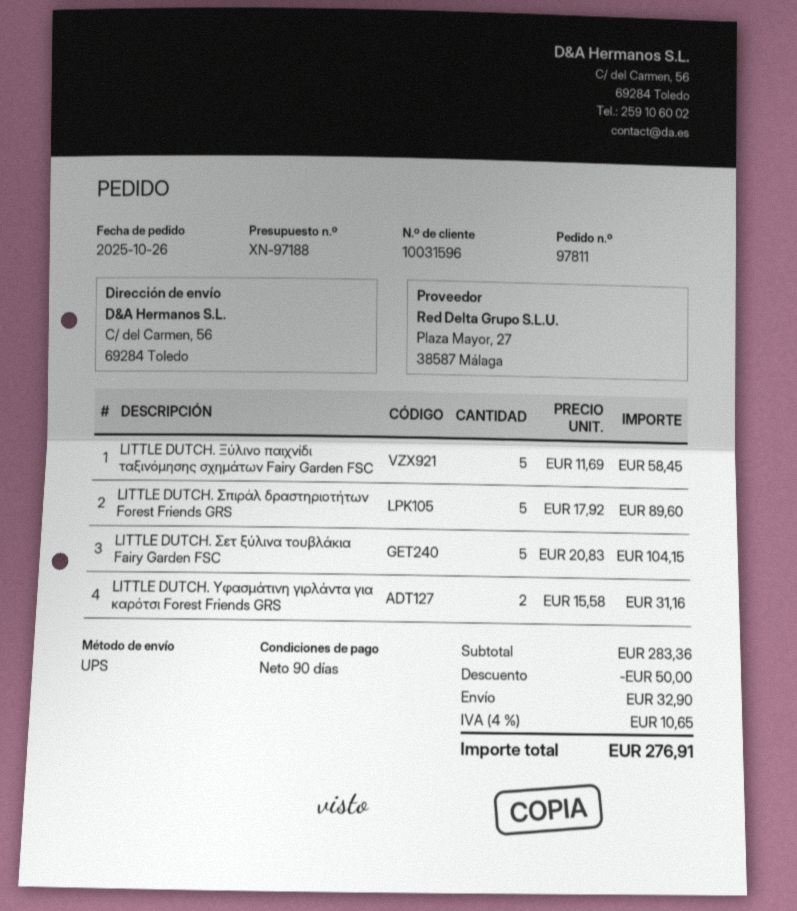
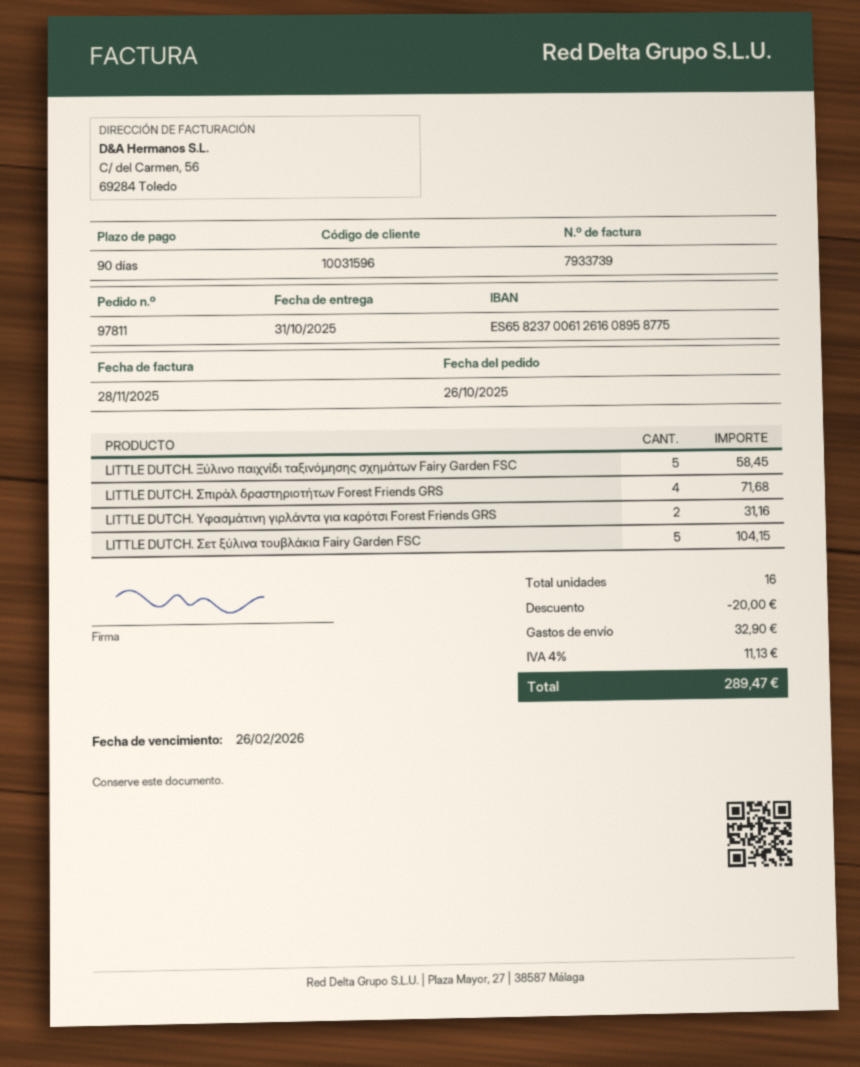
LITTLE DUTCH. Σπιράλ δραστηριοτήτων Forest Friends GRS: 5 for 89.60 -> 4 for 71.68
discount: 50.00 -> 20.00
tax: 4% = 10.65 -> 4% = 11.13
total: 276.91 -> 289.47

